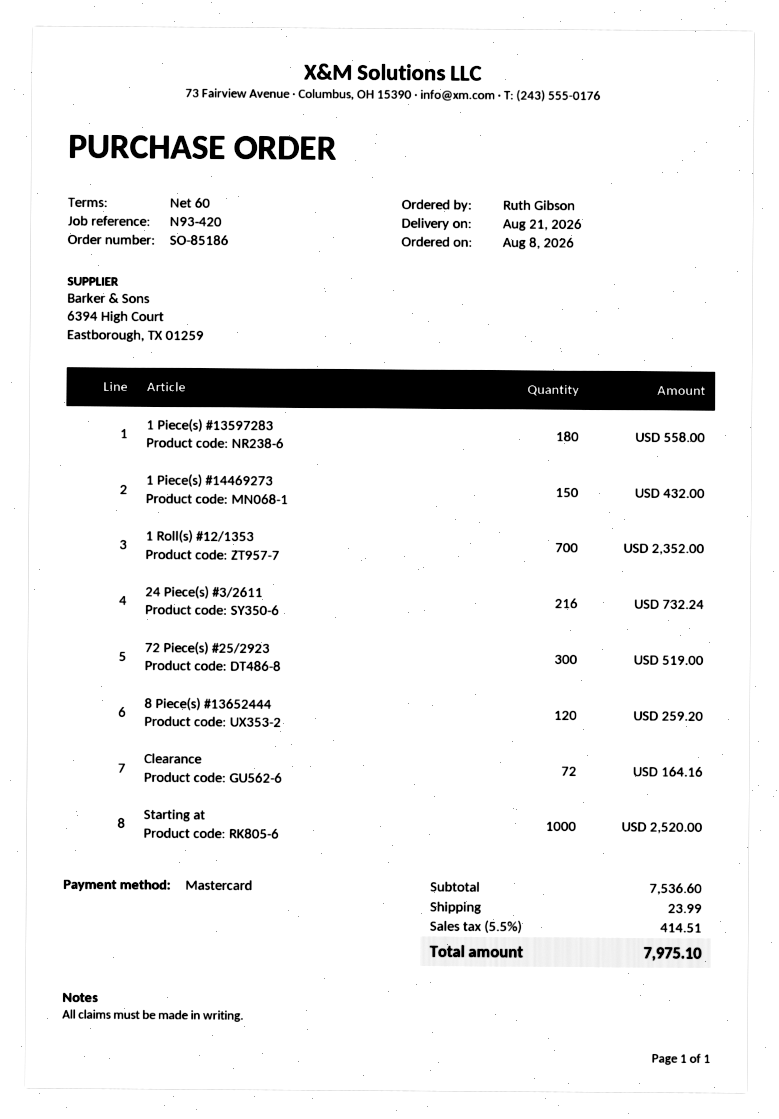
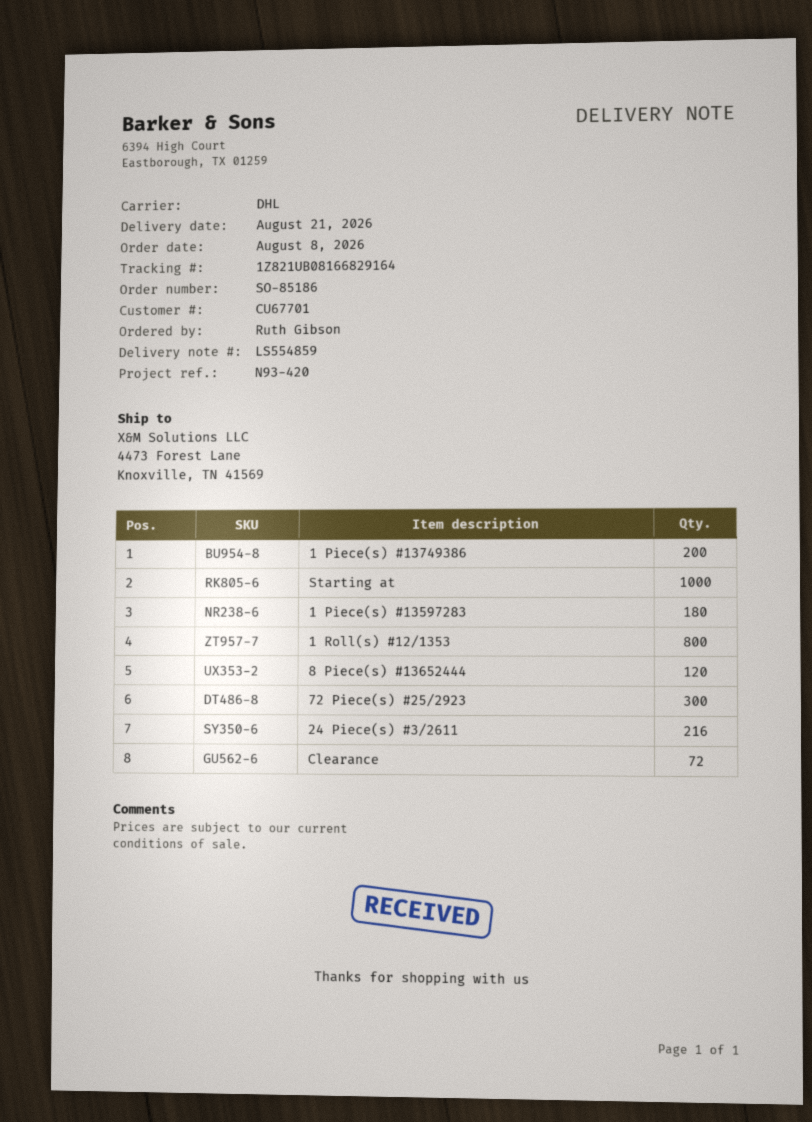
1 Piece(s) #14469273: 150 -> none
1 Roll(s) #12/1353: 700 -> 800
1 Piece(s) #13749386: none -> 200

